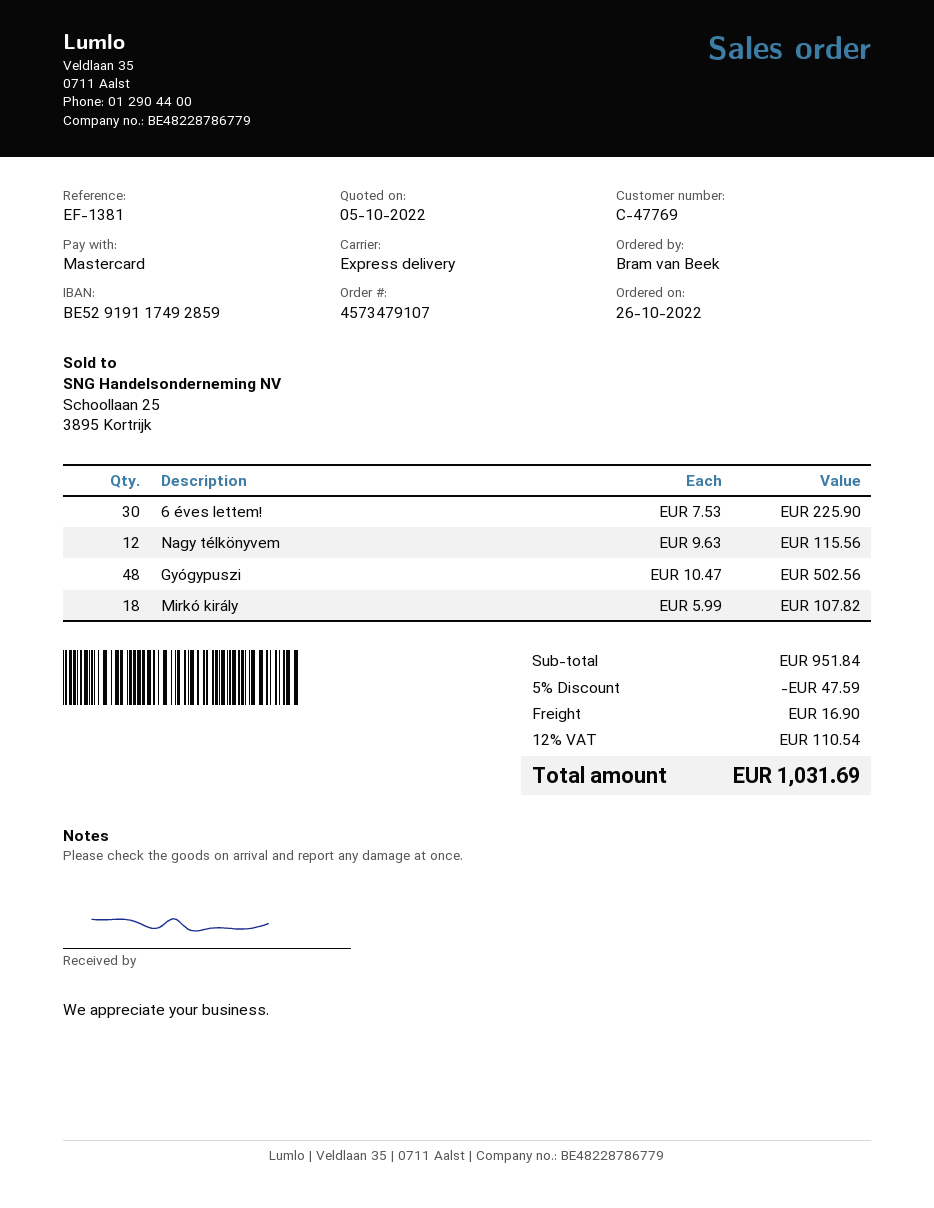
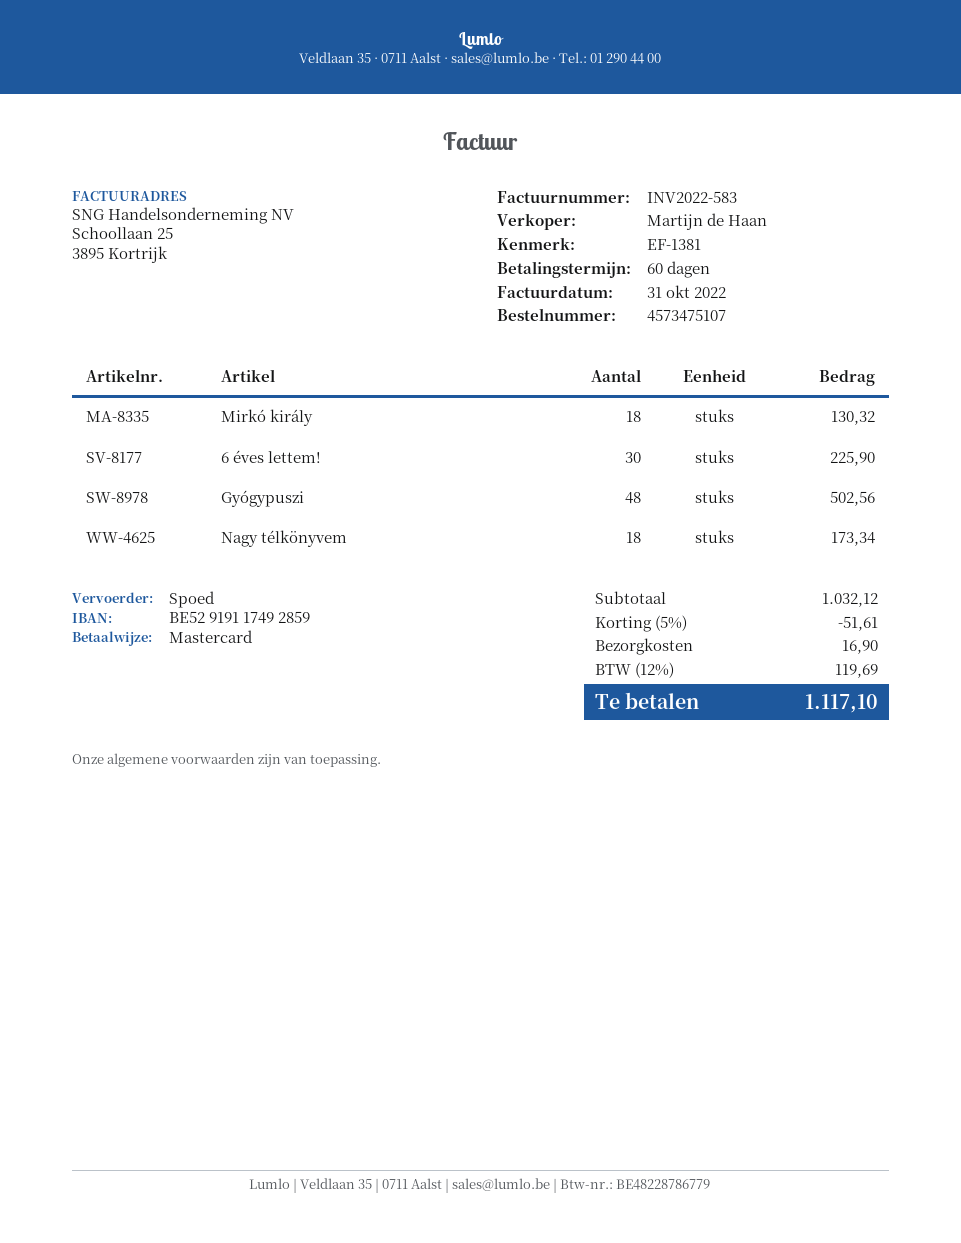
order number: 4573479107 -> 4573475107
Nagy télkönyvem: 12 for 115.56 -> 18 for 173.34
Mirkó király: 18 for 107.82 -> 18 for 130.32
subtotal: 951.84 -> 1032.12
discount: 5% = 47.59 -> 5% = 51.61
tax: 12% = 110.54 -> 12% = 119.69
total: 1031.69 -> 1117.10

